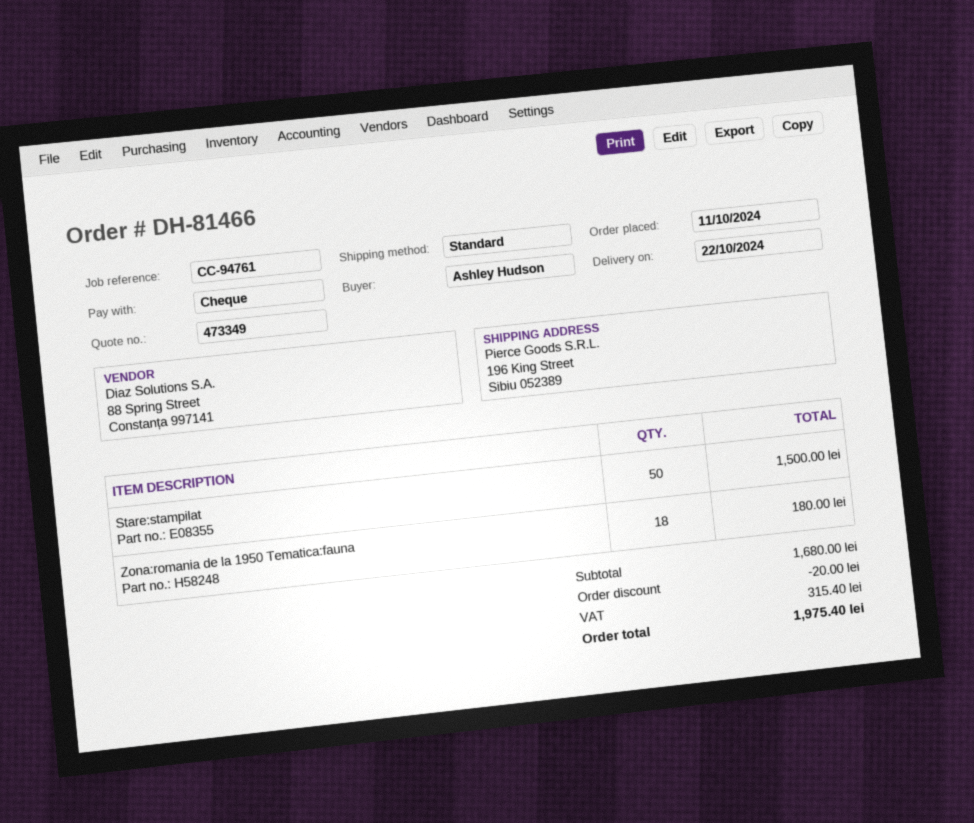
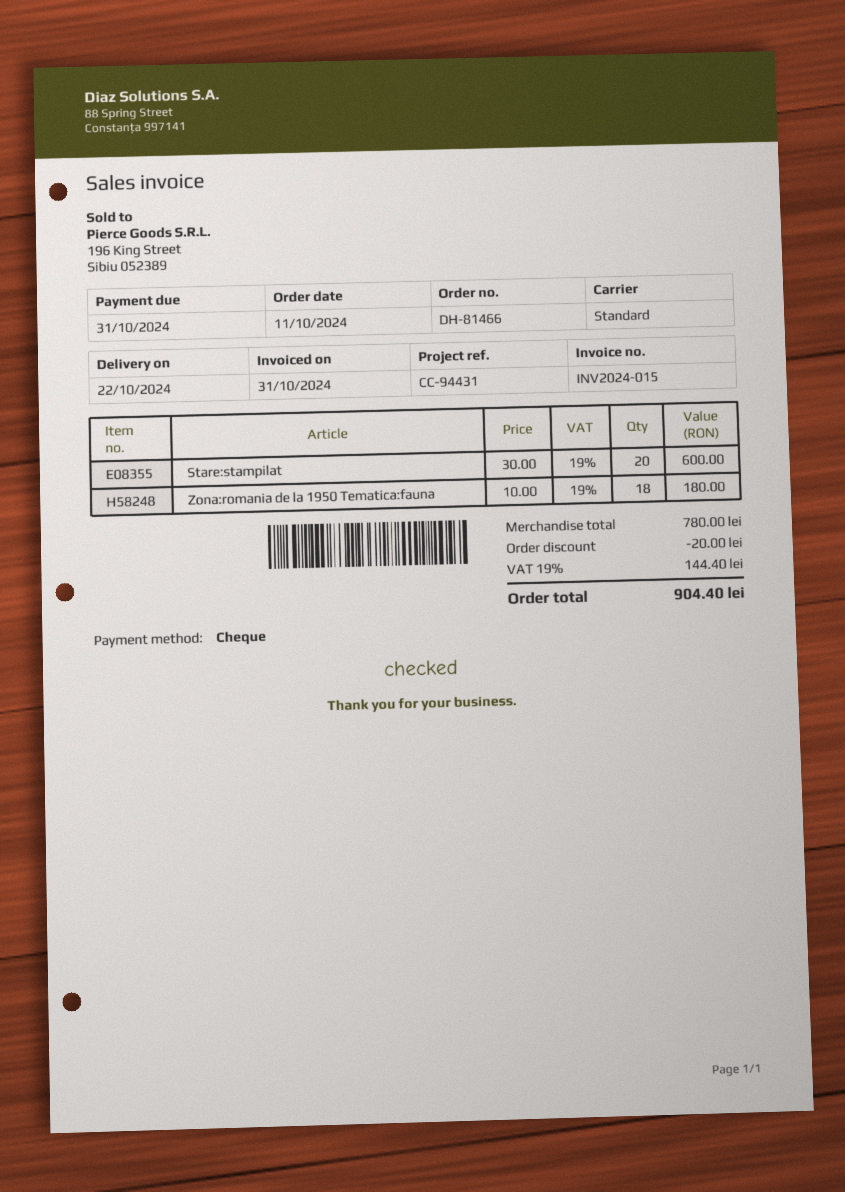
reference: CC-94761 -> CC-94431
Stare:stampilat: 50 for 1500.00 -> 20 for 600.00
subtotal: 1680.00 -> 780.00
tax: 315.40 -> 144.40
total: 1975.40 -> 904.40

